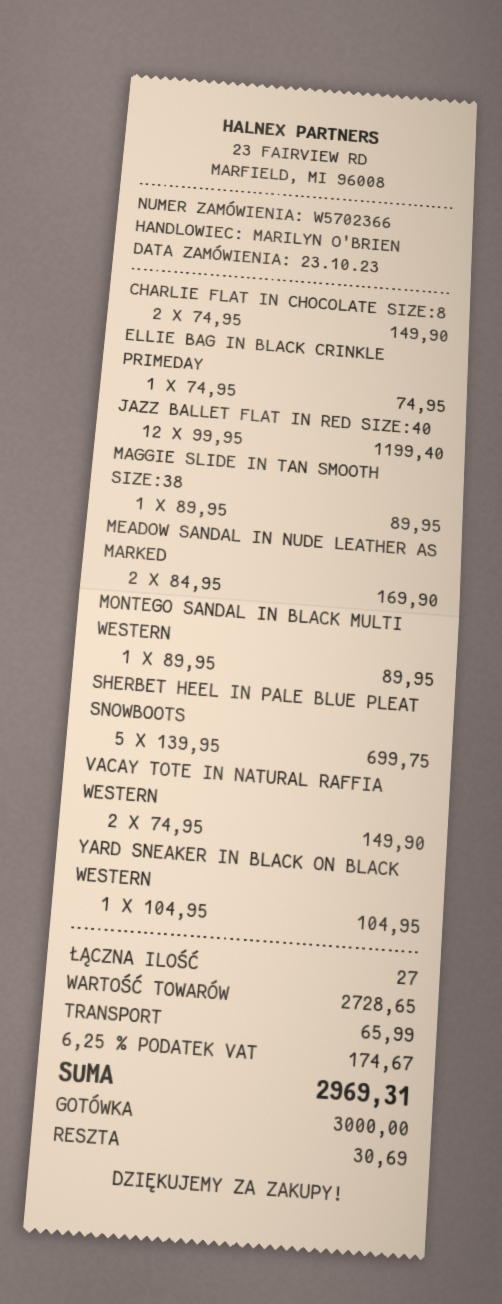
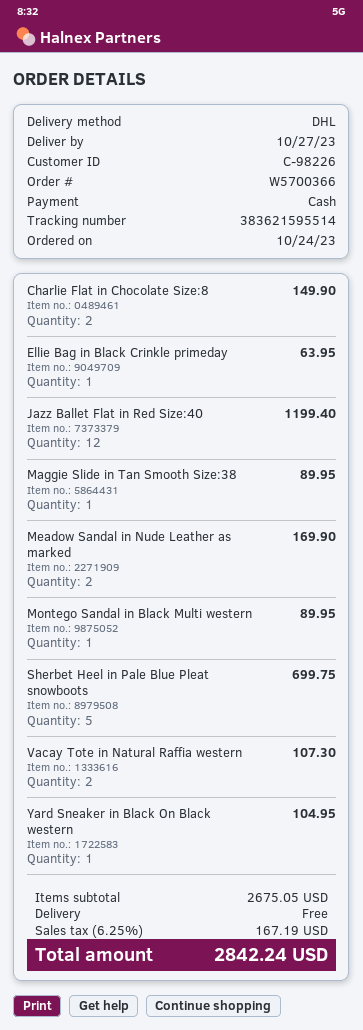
order number: W5702366 -> W5700366
order date: 2023-10-23 -> 2023-10-24
ELLIE BAG IN BLACK CRINKLE PRIMEDAY: 1 for 74.95 -> 1 for 63.95
VACAY TOTE IN NATURAL RAFFIA WESTERN: 2 for 149.90 -> 2 for 107.30
subtotal: 2728.65 -> 2675.05
shipping: 65.99 -> 0.00
tax: 6.25% = 174.67 -> 6.25% = 167.19
total: 2969.31 -> 2842.24

